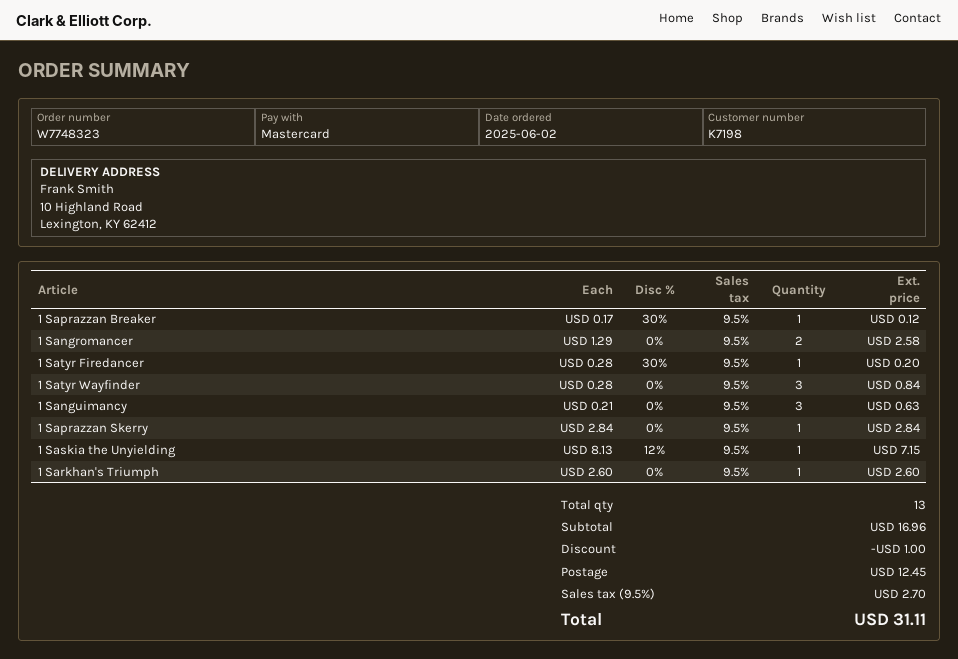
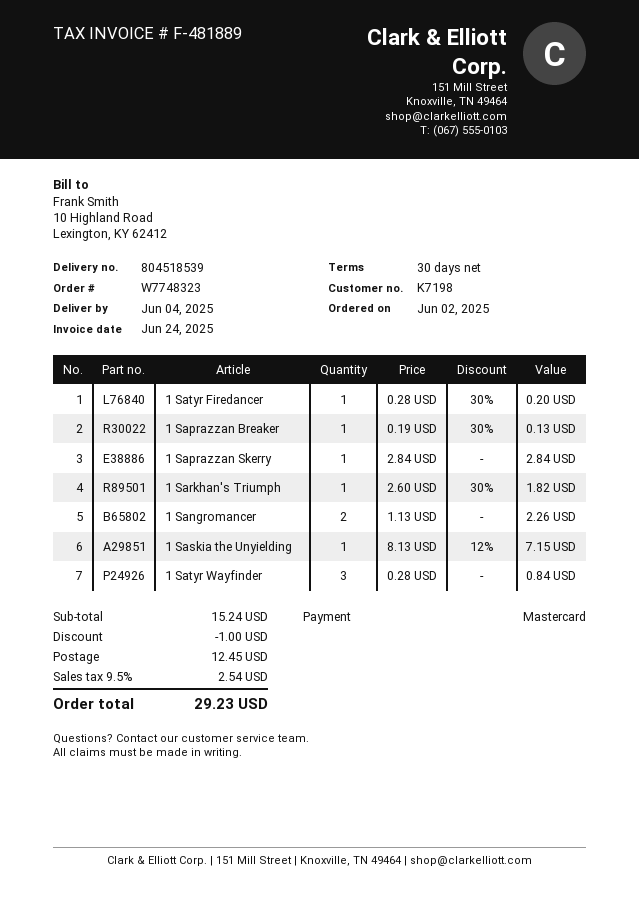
1 Saprazzan Breaker: 1 x 0.17 - 30% = 0.12 -> 1 x 0.19 - 30% = 0.13
1 Sangromancer: 2 x 1.29 = 2.58 -> 2 x 1.13 = 2.26
1 Sanguimancy: 3 x 0.21 = 0.63 -> none
1 Sarkhan's Triumph: 1 x 2.60 = 2.60 -> 1 x 2.60 - 30% = 1.82
subtotal: 16.96 -> 15.24
tax: 9.5% = 2.70 -> 9.5% = 2.54
total: 31.11 -> 29.23

